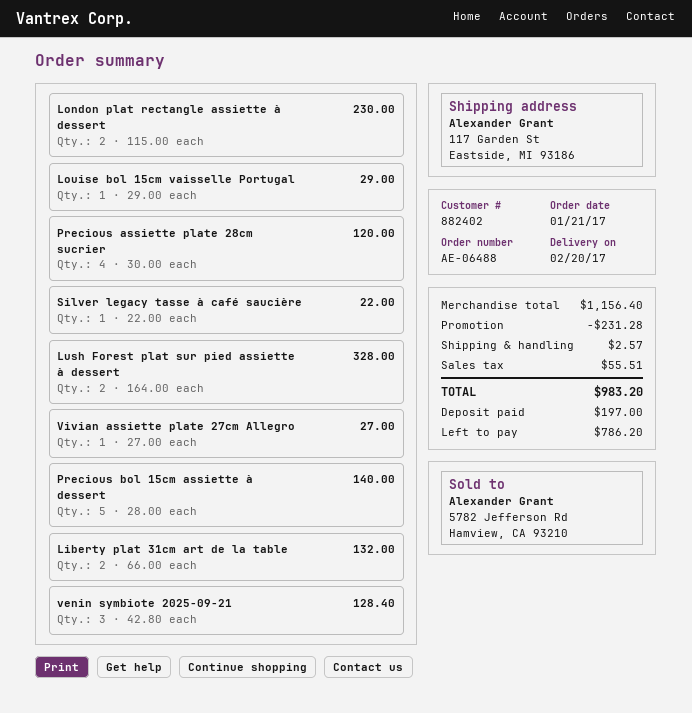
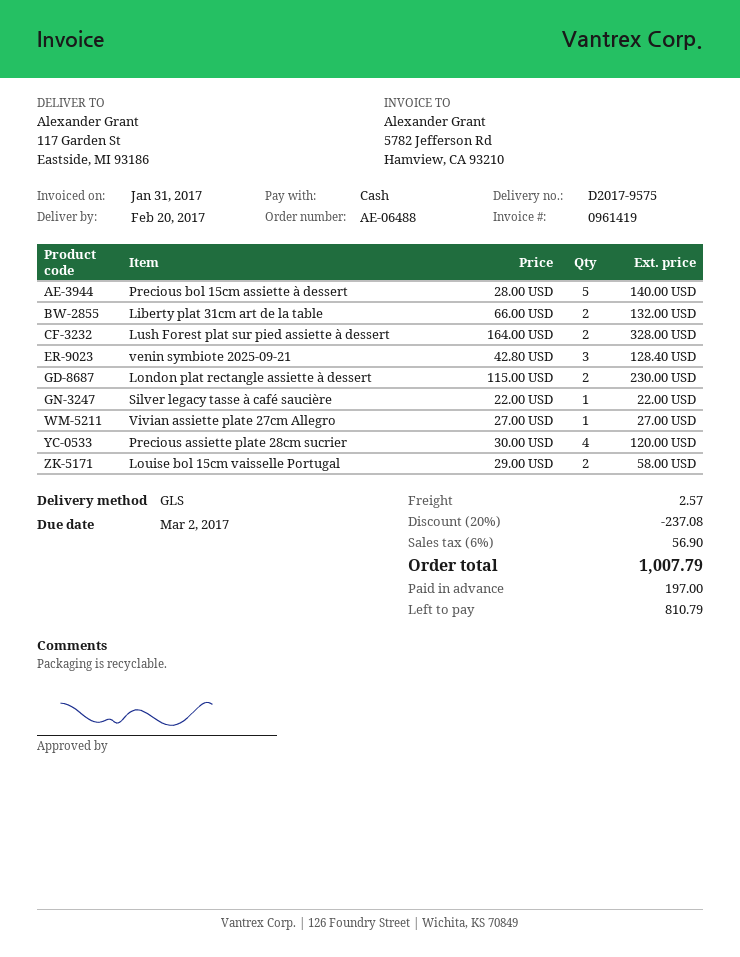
Louise bol 15cm vaisselle Portugal: 1 x 29.00 = 29.00 -> 2 x 29.00 = 58.00
discount: 231.28 -> 237.08
tax: 55.51 -> 56.90
total: 983.20 -> 1007.79
balance: 786.20 -> 810.79

